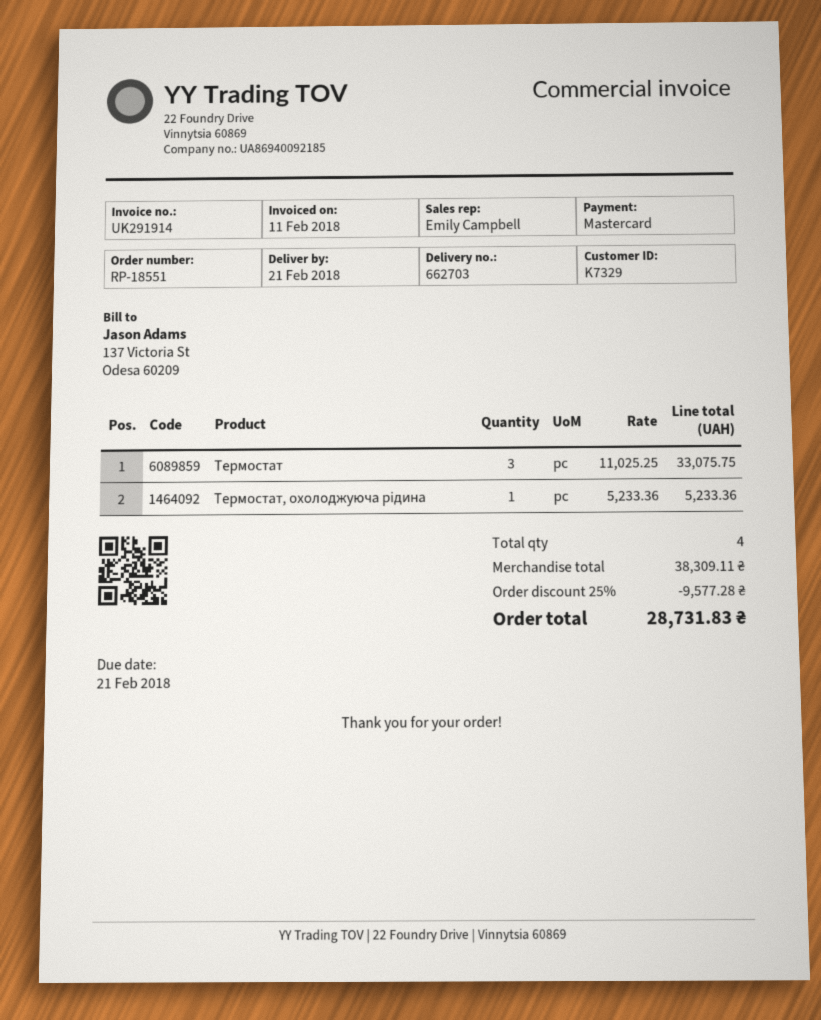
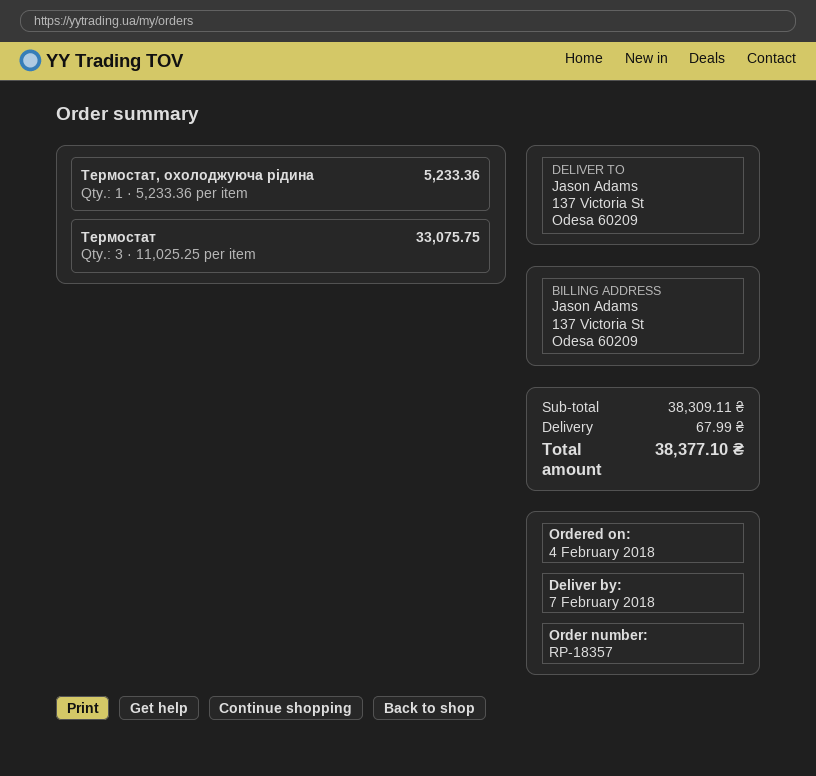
order number: RP-18551 -> RP-18357
delivery date: 2018-02-21 -> 2018-02-07
discount: 25% = 9577.28 -> none
shipping: none -> 67.99
total: 28731.83 -> 38377.10

